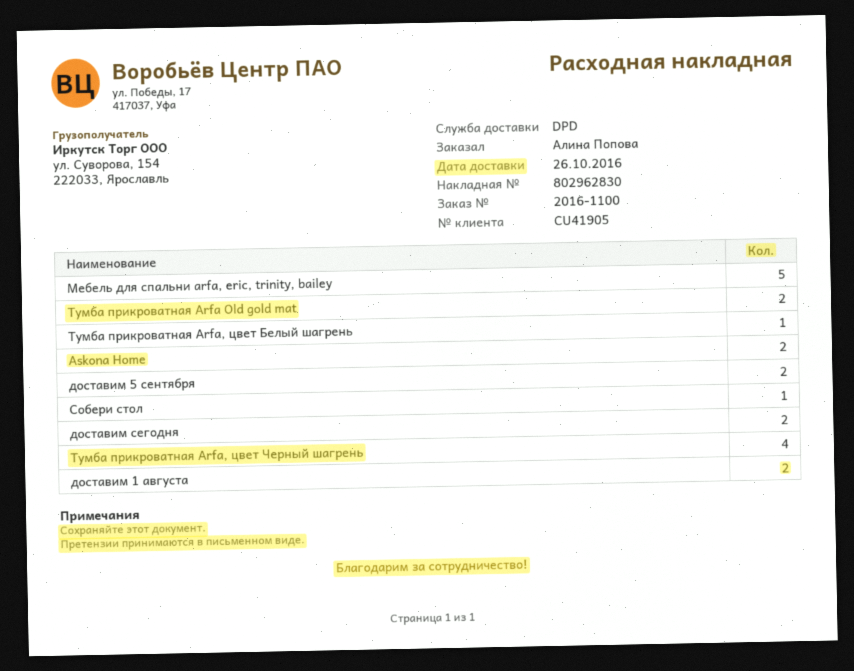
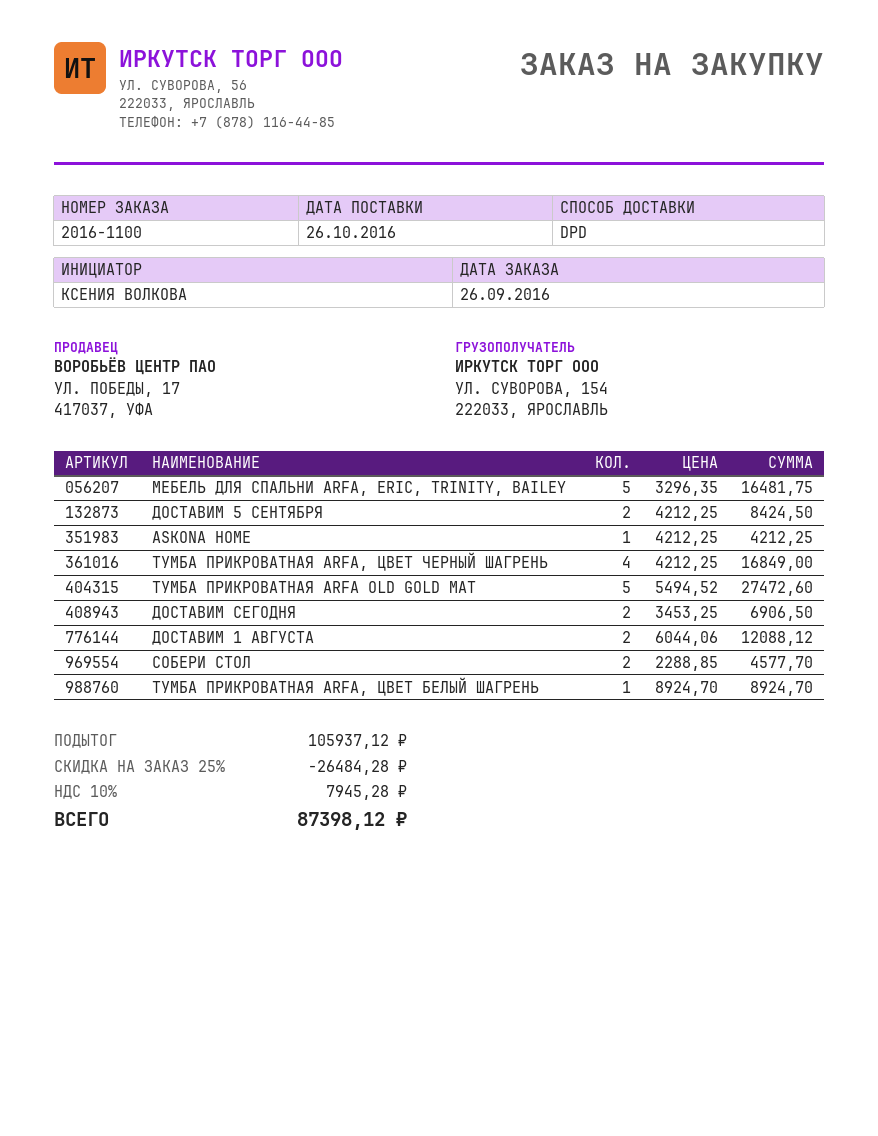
ordered by: Алина Попова -> КСЕНИЯ ВОЛКОВА
Тумба прикроватная Arfa Old gold mat: 2 -> 5
Askona Home: 2 -> 1
Собери стол: 1 -> 2

